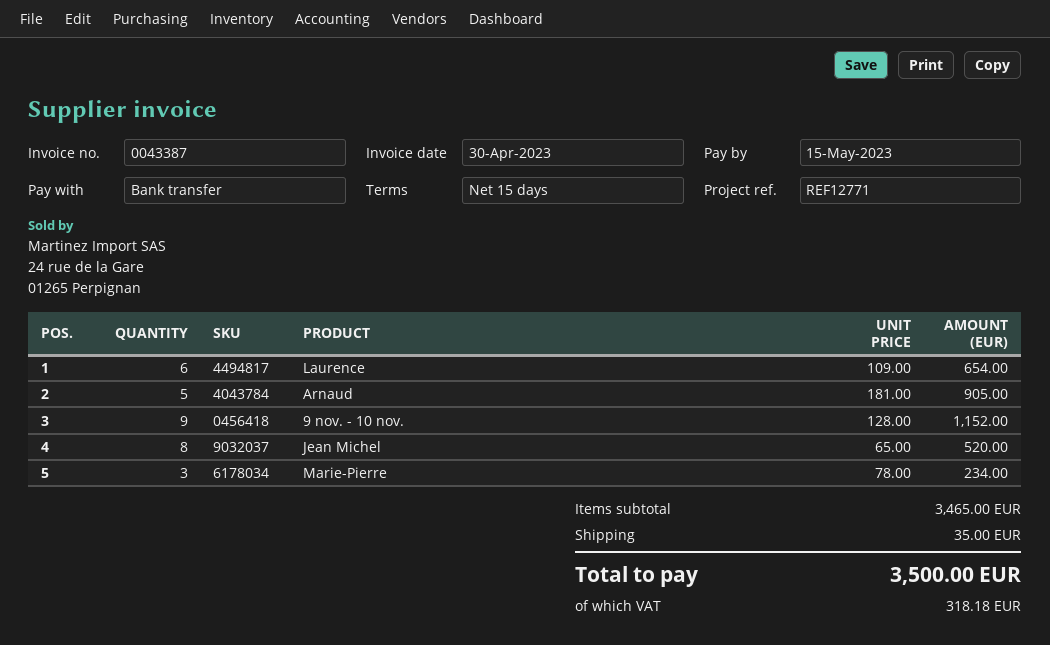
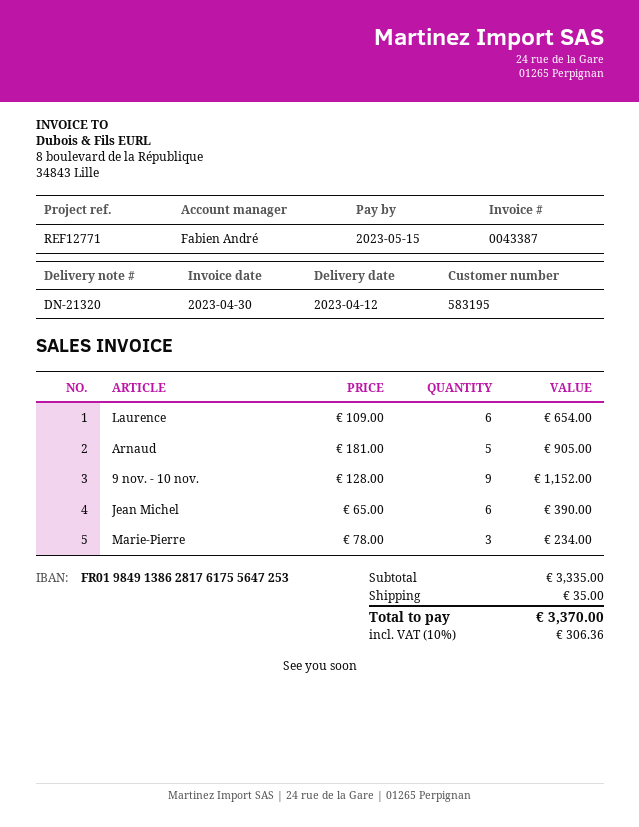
Jean Michel: 8 x 65.00 = 520.00 -> 6 x 65.00 = 390.00
subtotal: 3465.00 -> 3335.00
tax: 318.18 -> 306.36
total: 3500.00 -> 3370.00

